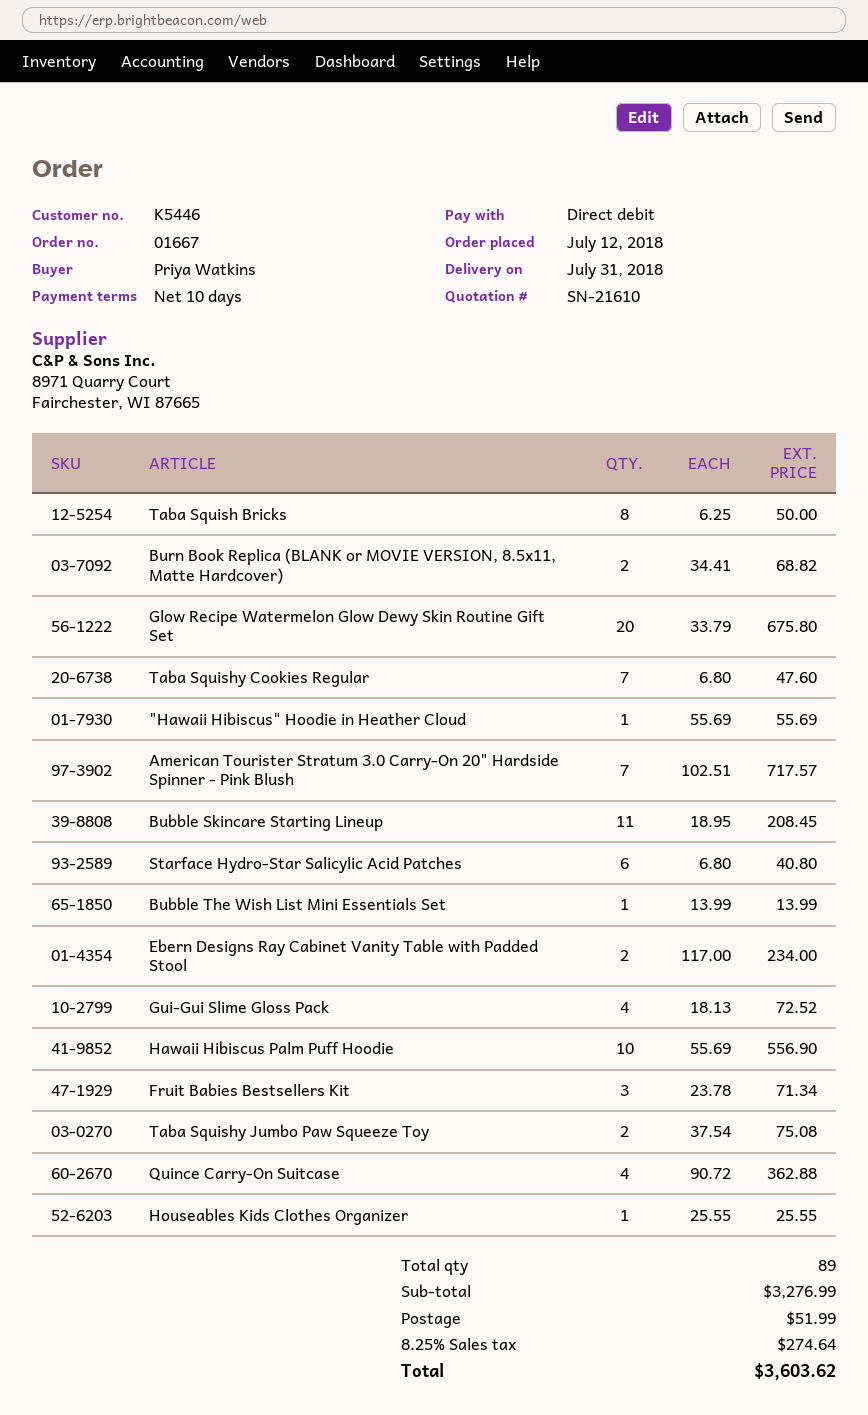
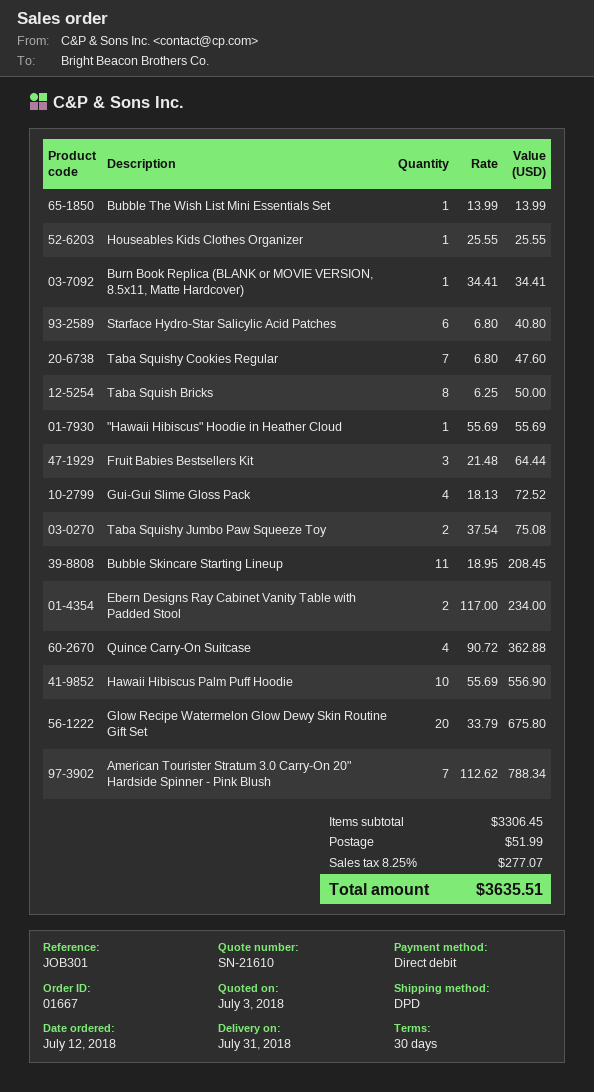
payment terms: 10 days -> 30 days
Burn Book Replica (BLANK or MOVIE VERSION, 8.5x11, Matte Hardcover): 2 x 34.41 = 68.82 -> 1 x 34.41 = 34.41
American Tourister Stratum 3.0 Carry-On 20" Hardside Spinner - Pink Blush: 7 x 102.51 = 717.57 -> 7 x 112.62 = 788.34
Fruit Babies Bestsellers Kit: 3 x 23.78 = 71.34 -> 3 x 21.48 = 64.44
subtotal: 3276.99 -> 3306.45
tax: 8.25% = 274.64 -> 8.25% = 277.07
total: 3603.62 -> 3635.51

